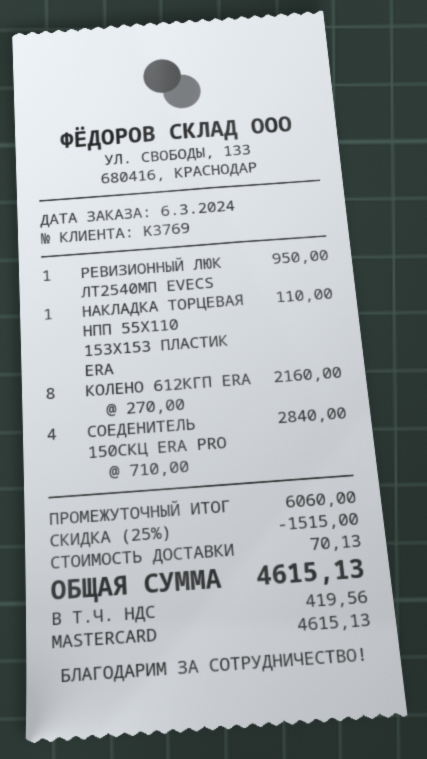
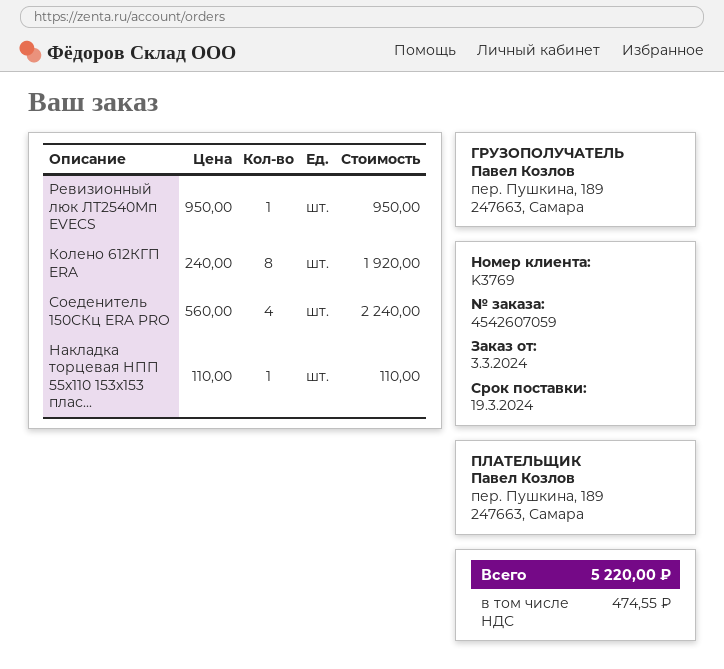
order date: 2024-03-06 -> 2024-03-03
КОЛЕНО 612КГП ERA: 8 x 270.00 = 2160.00 -> 8 x 240.00 = 1920.00
СОЕДЕНИТЕЛЬ 150СКЦ ERA PRO: 4 x 710.00 = 2840.00 -> 4 x 560.00 = 2240.00
discount: 25% = 1515.00 -> none
shipping: 70.13 -> none
tax: 419.56 -> 474.55
total: 4615.13 -> 5220.00

